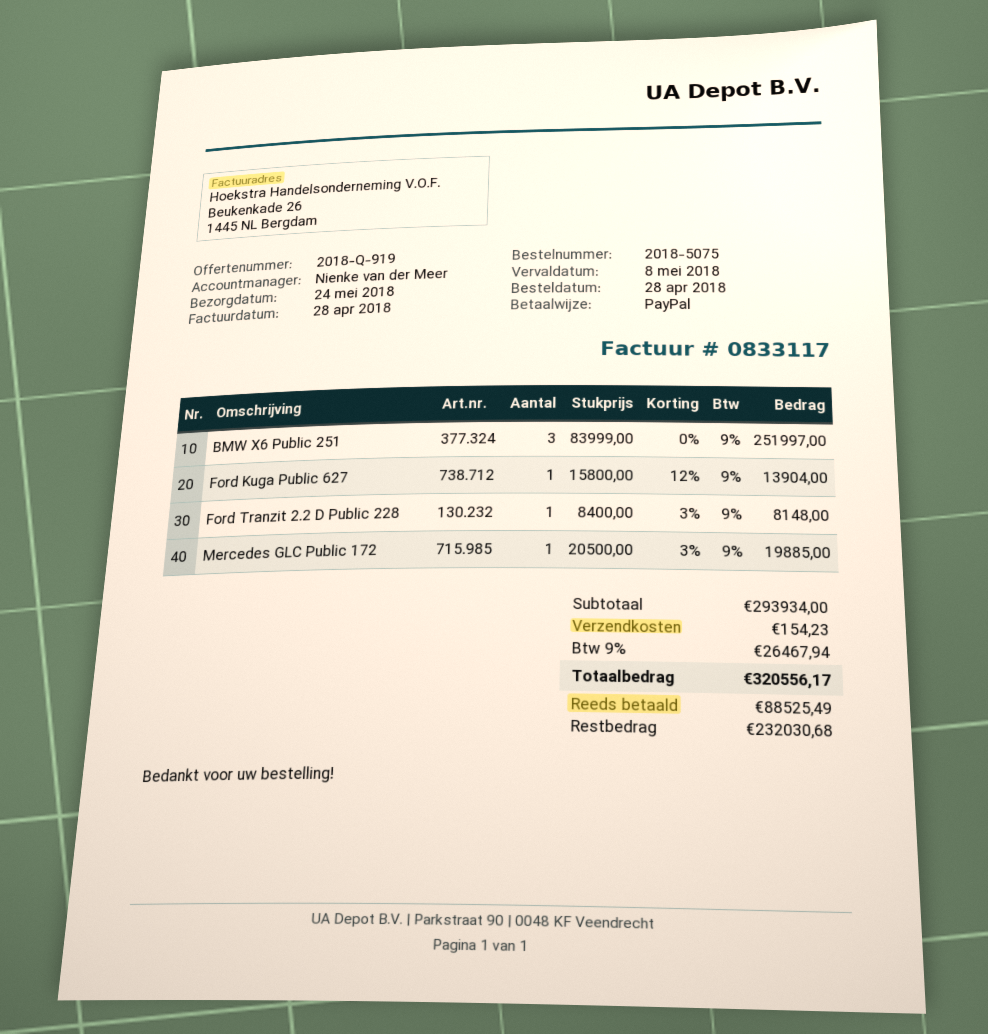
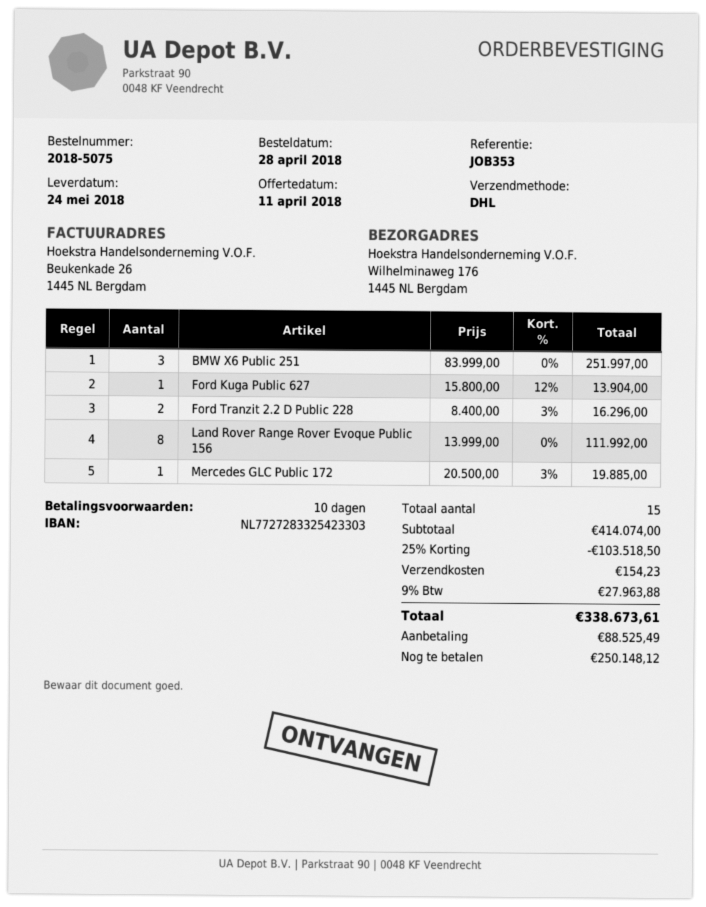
Ford Tranzit 2.2 D Public 228: 1 x 8400.00 - 3% = 8148.00 -> 2 x 8400.00 - 3% = 16296.00
Land Rover Range Rover Evoque Public 156: none -> 8 x 13999.00 = 111992.00
subtotal: 293934.00 -> 414074.00
discount: none -> 25% = 103518.50
tax: 9% = 26467.94 -> 9% = 27963.88
total: 320556.17 -> 338673.61
balance: 232030.68 -> 250148.12

